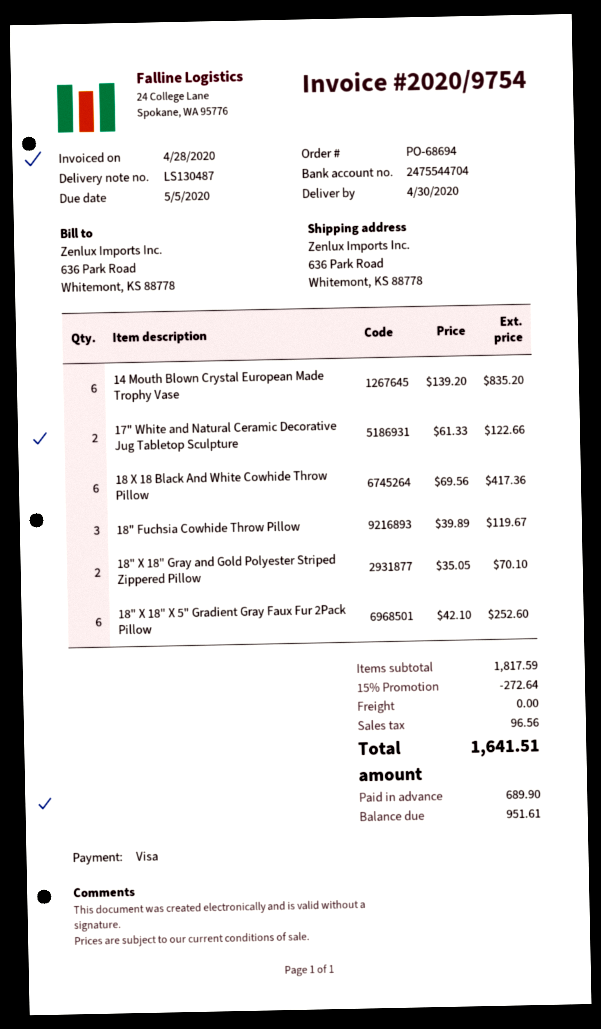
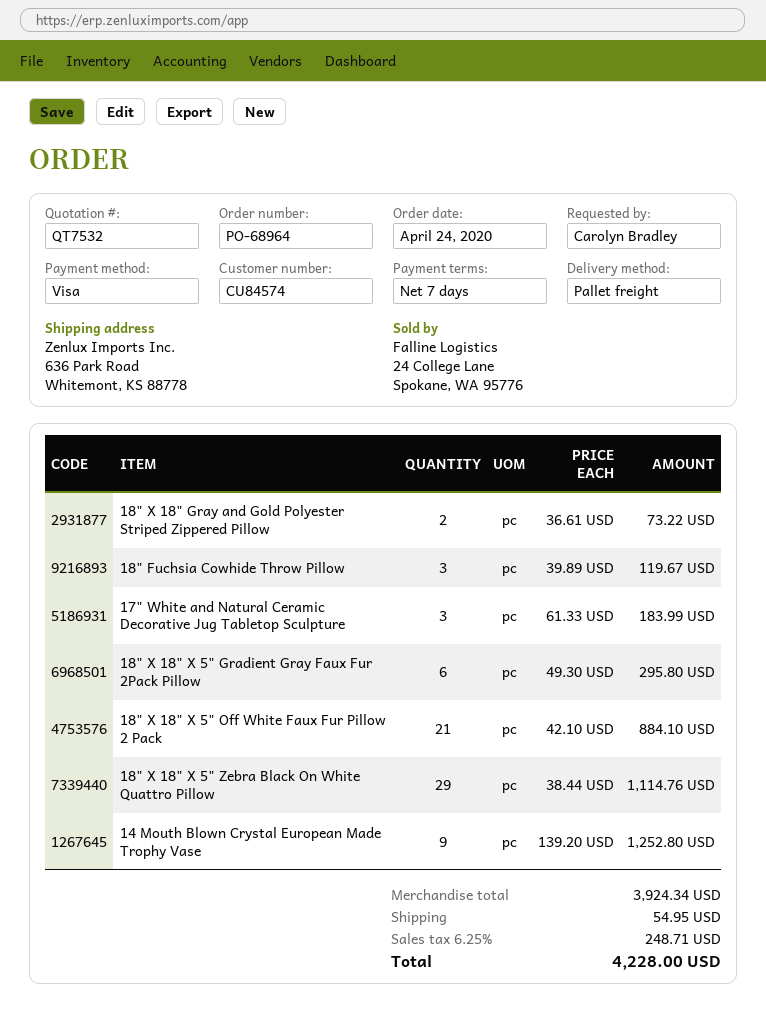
order number: PO-68694 -> PO-68964
14 Mouth Blown Crystal European Made Trophy Vase: 6 x 139.20 = 835.20 -> 9 x 139.20 = 1252.80
17" White and Natural Ceramic Decorative Jug Tabletop Sculpture: 2 x 61.33 = 122.66 -> 3 x 61.33 = 183.99
18 X 18 Black And White Cowhide Throw Pillow: 6 x 69.56 = 417.36 -> none
18" X 18" Gray and Gold Polyester Striped Zippered Pillow: 2 x 35.05 = 70.10 -> 2 x 36.61 = 73.22
18" X 18" X 5" Gradient Gray Faux Fur 2Pack Pillow: 6 x 42.10 = 252.60 -> 6 x 49.30 = 295.80
18" X 18" X 5" Off White Faux Fur Pillow 2 Pack: none -> 21 x 42.10 = 884.10
18" X 18" X 5" Zebra Black On White Quattro Pillow: none -> 29 x 38.44 = 1114.76
subtotal: 1817.59 -> 3924.34
discount: 15% = 272.64 -> none
shipping: 0.00 -> 54.95
tax: 96.56 -> 248.71
total: 1641.51 -> 4228.00

